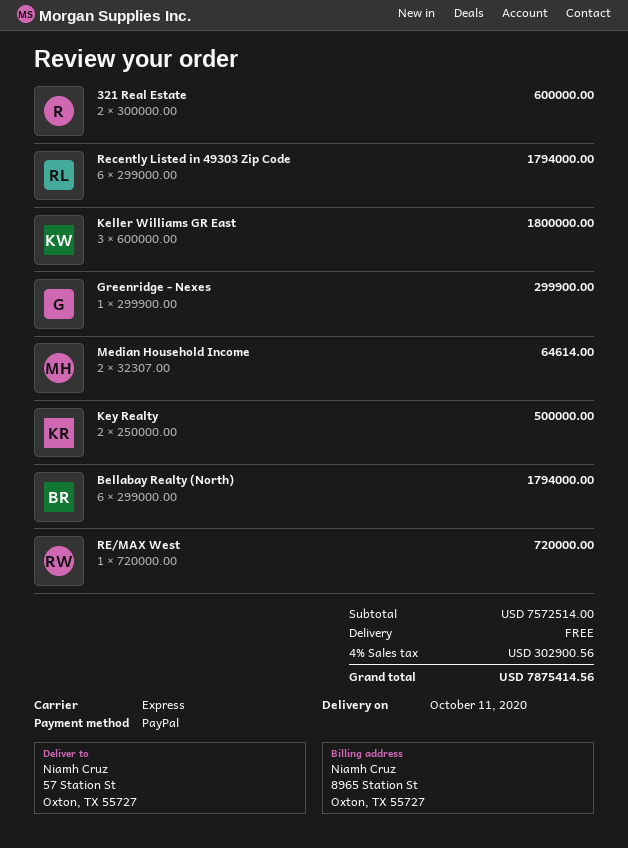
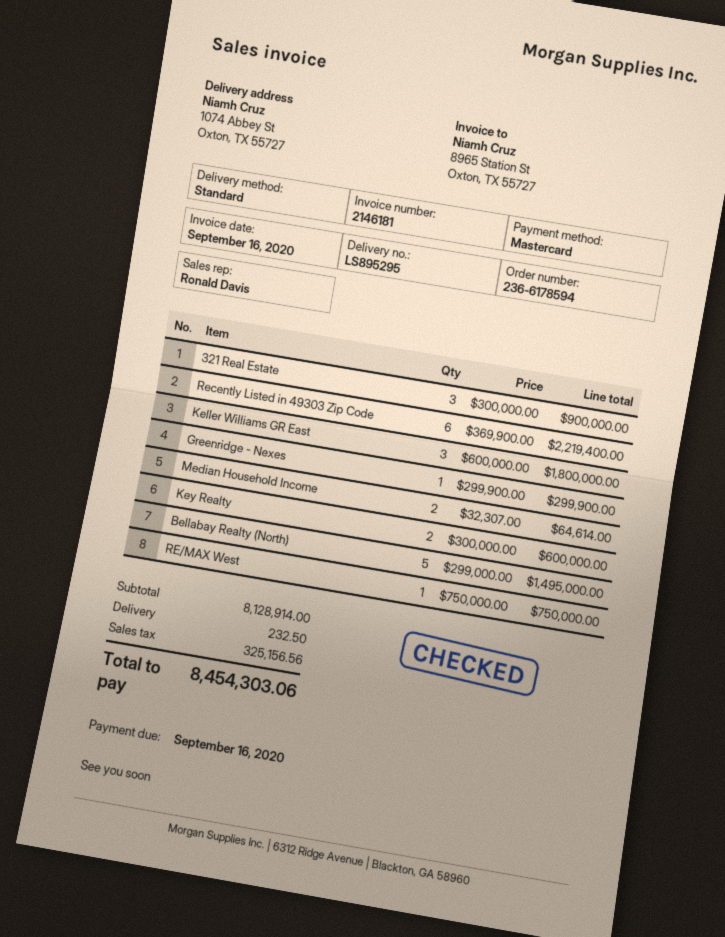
payment method: PayPal -> Mastercard
shipping method: express -> standard
ship to: 57 Station St, Oxton, TX 55727 -> 1074 Abbey St, Oxton, TX 55727
321 Real Estate: 2 x 300000.00 = 600000.00 -> 3 x 300000.00 = 900000.00
Recently Listed in 49303 Zip Code: 6 x 299000.00 = 1794000.00 -> 6 x 369900.00 = 2219400.00
Key Realty: 2 x 250000.00 = 500000.00 -> 2 x 300000.00 = 600000.00
Bellabay Realty (North): 6 x 299000.00 = 1794000.00 -> 5 x 299000.00 = 1495000.00
RE/MAX West: 1 x 720000.00 = 720000.00 -> 1 x 750000.00 = 750000.00
subtotal: 7572514.00 -> 8128914.00
shipping: 0.00 -> 232.50
tax: 302900.56 -> 325156.56
total: 7875414.56 -> 8454303.06

